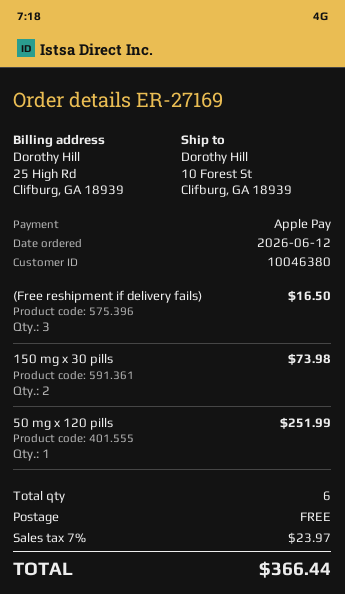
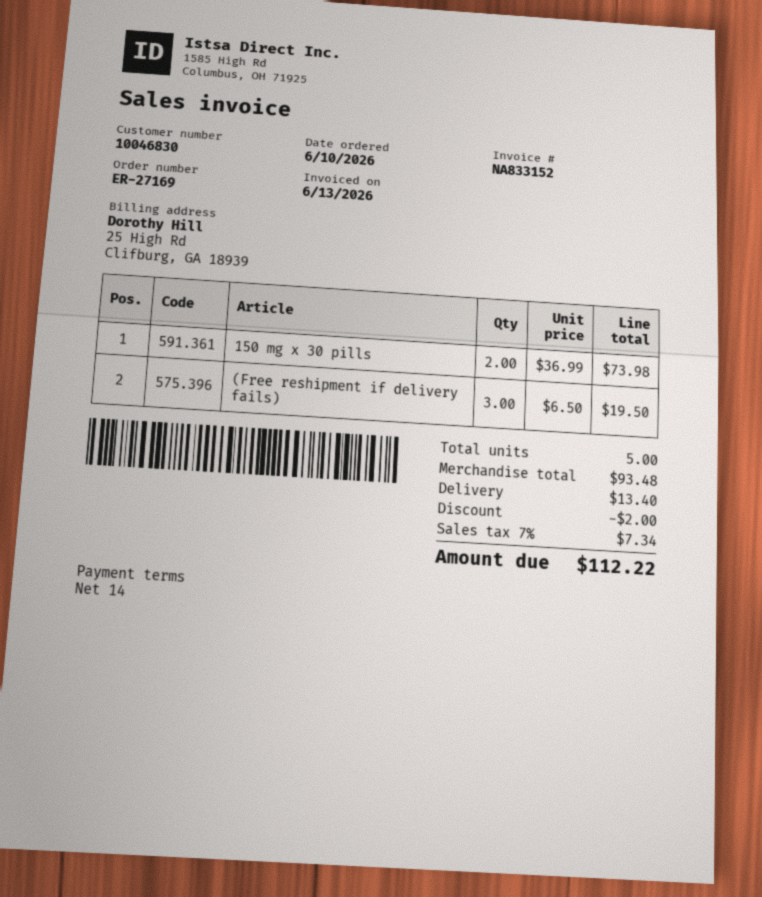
order date: 2026-06-12 -> 2026-06-10
customer number: 10046380 -> 10046830
(Free reshipment if delivery fails): 3 for 16.50 -> 3 for 19.50
50 mg x 120 pills: 1 for 251.99 -> none
total quantity: 6 -> 5
discount: none -> 2.00
shipping: 0.00 -> 13.40
tax: 7% = 23.97 -> 7% = 7.34
total: 366.44 -> 112.22

